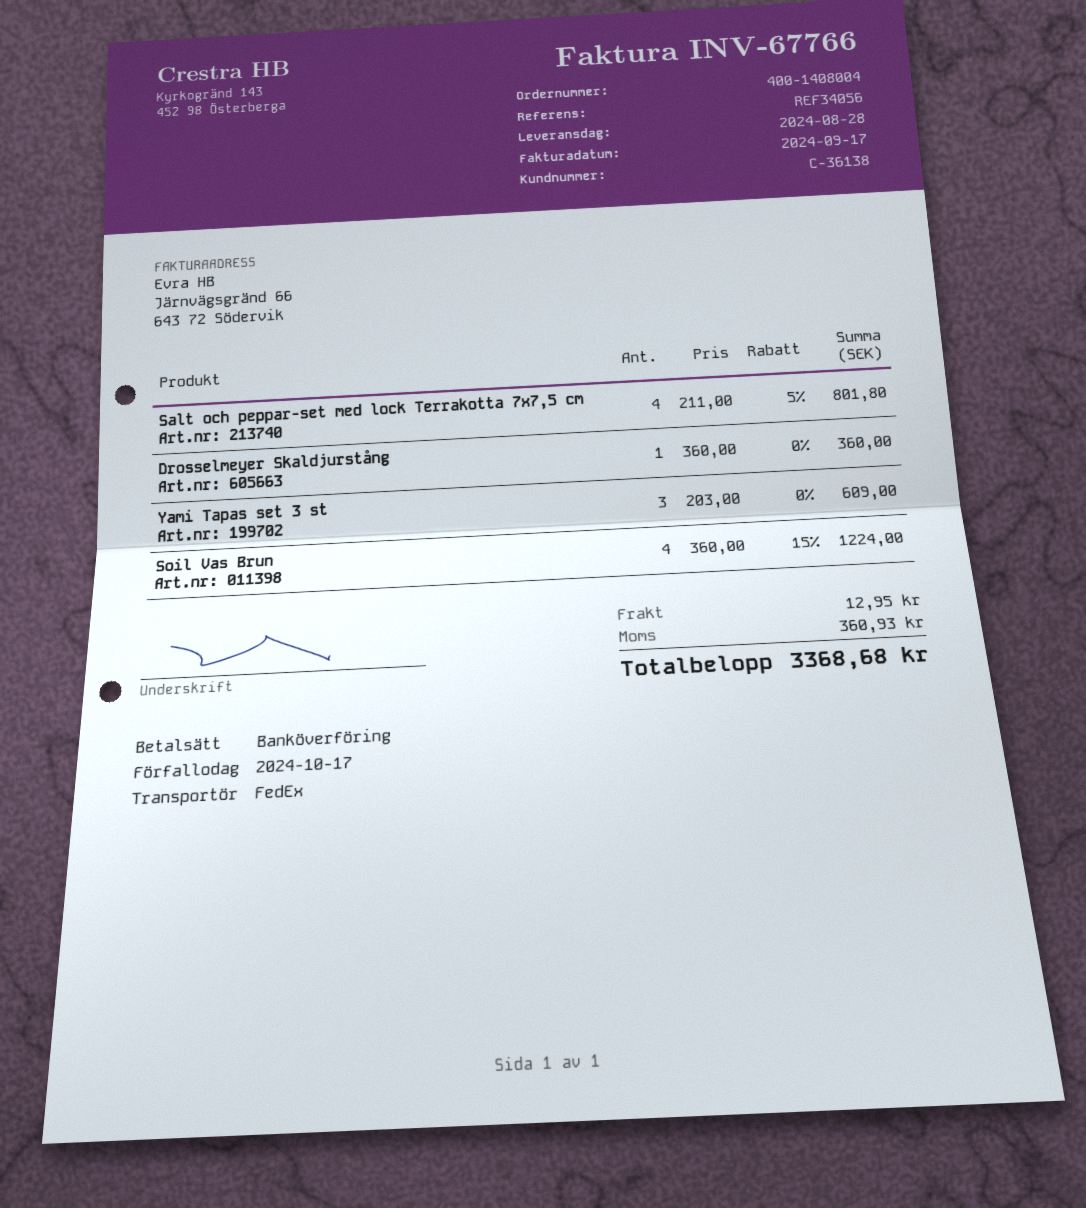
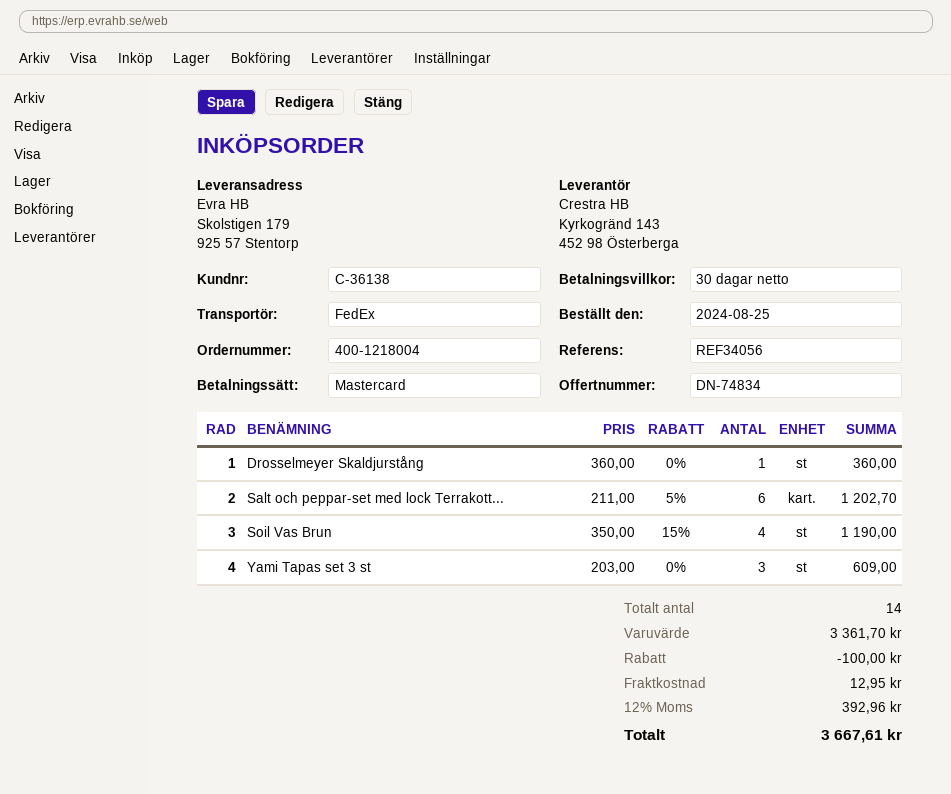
order number: 400-1408004 -> 400-1218004
payment method: bank transfer -> Mastercard
Salt och peppar-set med lock Terrakotta 7x7,5 cm: 4 x 211.00 - 5% = 801.80 -> 6 x 211.00 - 5% = 1202.70
Soil Vas Brun: 4 x 360.00 - 15% = 1224.00 -> 4 x 350.00 - 15% = 1190.00
discount: none -> 100.00
tax: 360.93 -> 392.96
total: 3368.68 -> 3667.61

